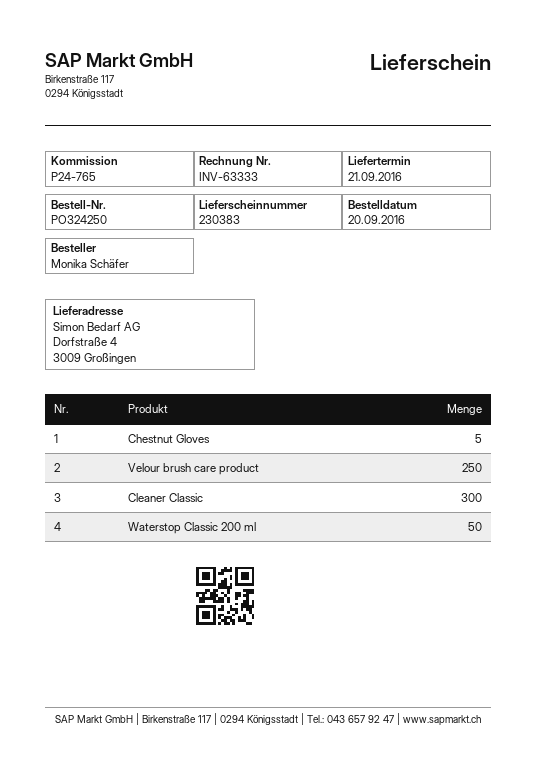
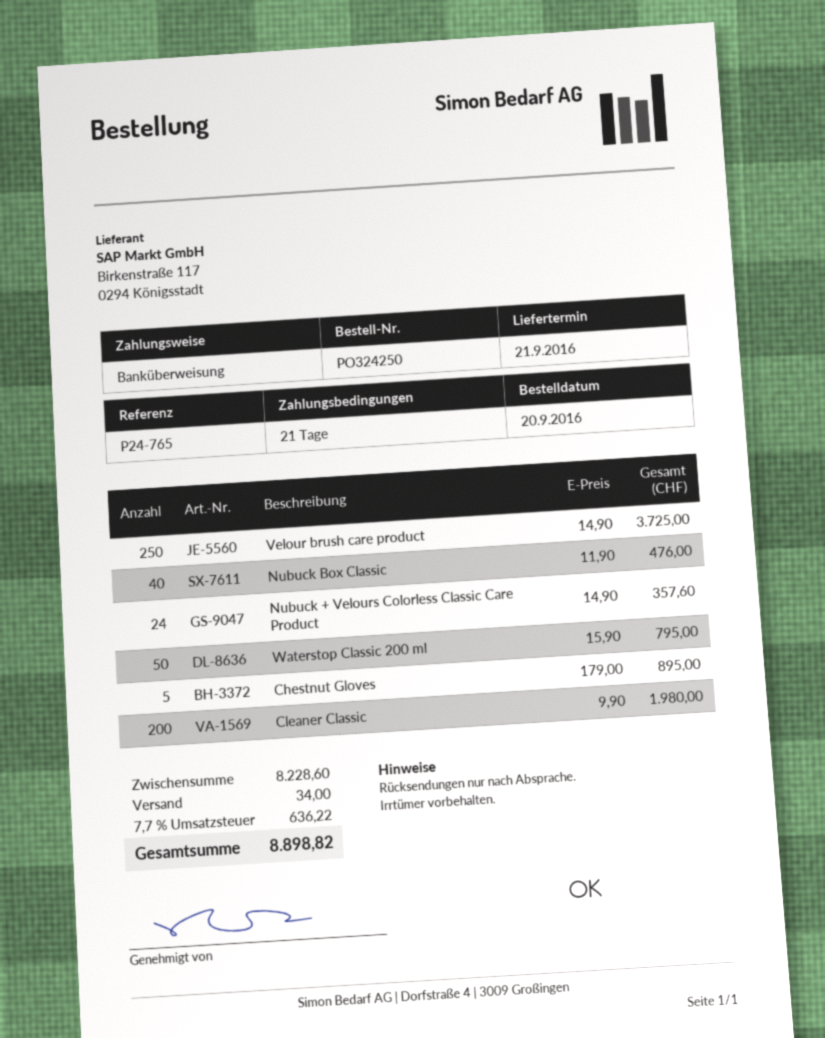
Cleaner Classic: 300 -> 200
Nubuck Box Classic: none -> 40
Nubuck + Velours Colorless Classic Care Product: none -> 24

